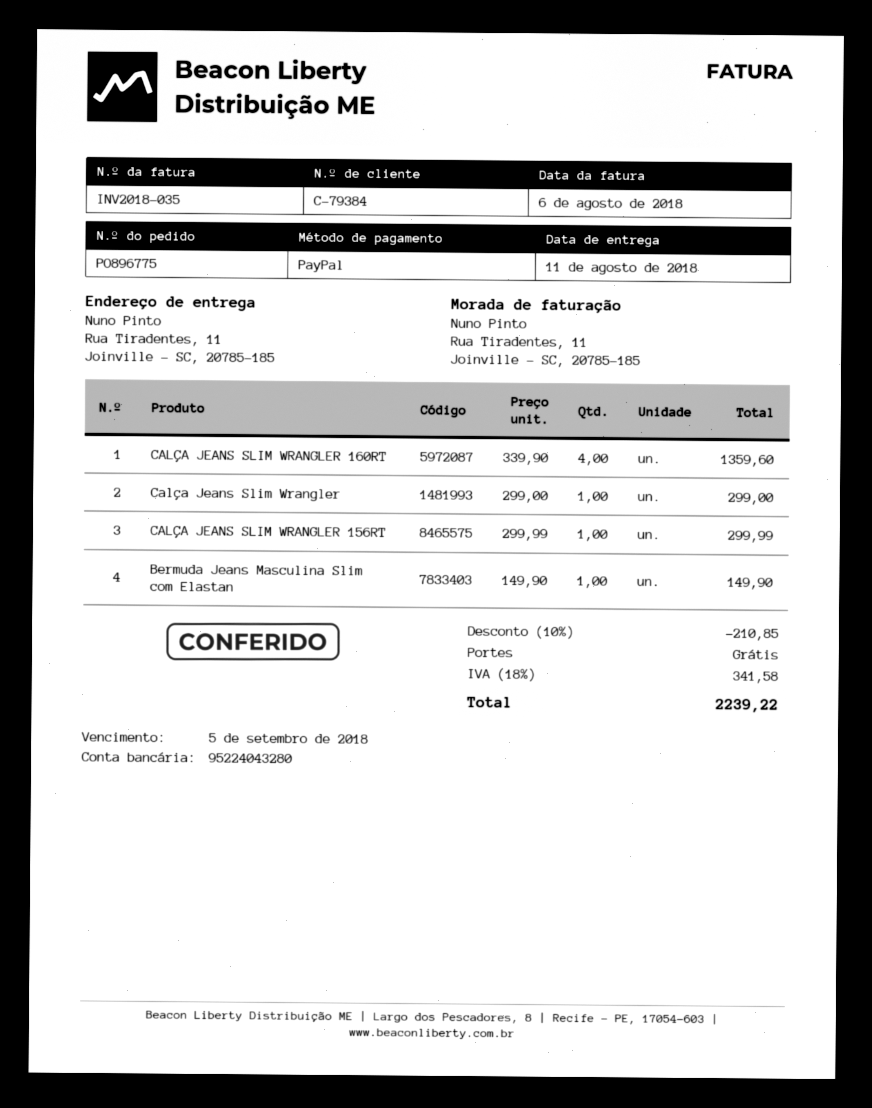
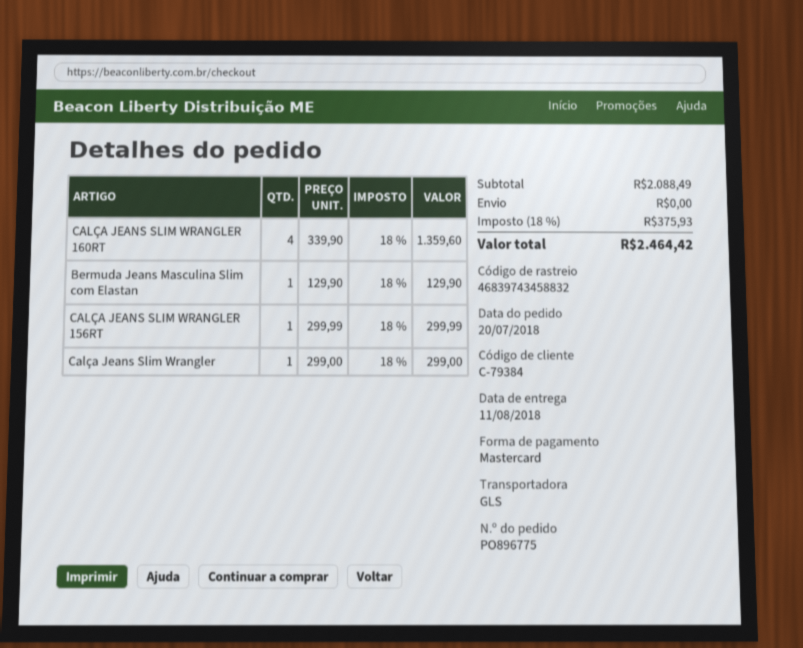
payment method: PayPal -> Mastercard
Bermuda Jeans Masculina Slim com Elastan: 1 x 149.90 = 149.90 -> 1 x 129.90 = 129.90
discount: 10% = 210.85 -> none
tax: 18% = 341.58 -> 18% = 375.93
total: 2239.22 -> 2464.42

